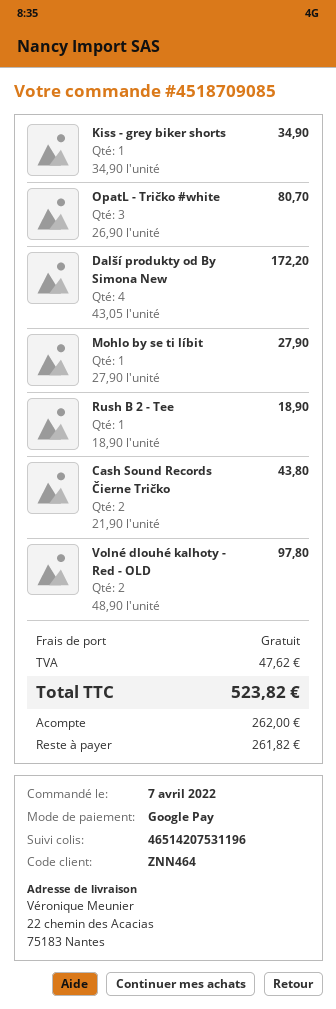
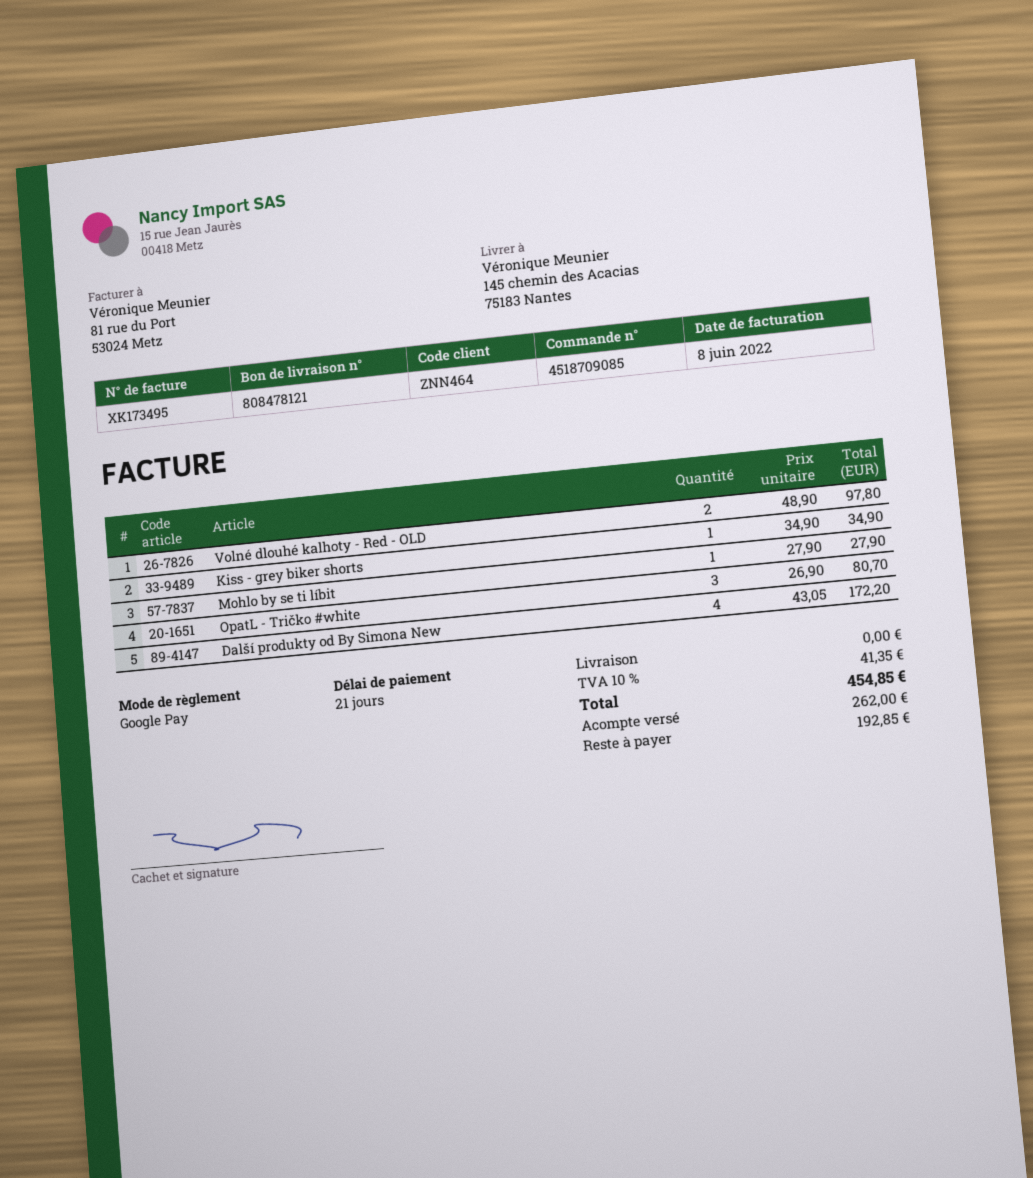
ship to: 22 chemin des Acacias, 75183 Nantes -> 145 chemin des Acacias, 75183 Nantes
Rush B 2 - Tee: 1 x 18.90 = 18.90 -> none
Cash Sound Records Čierne Tričko: 2 x 21.90 = 43.80 -> none
tax: 47.62 -> 41.35
total: 523.82 -> 454.85
balance: 261.82 -> 192.85

